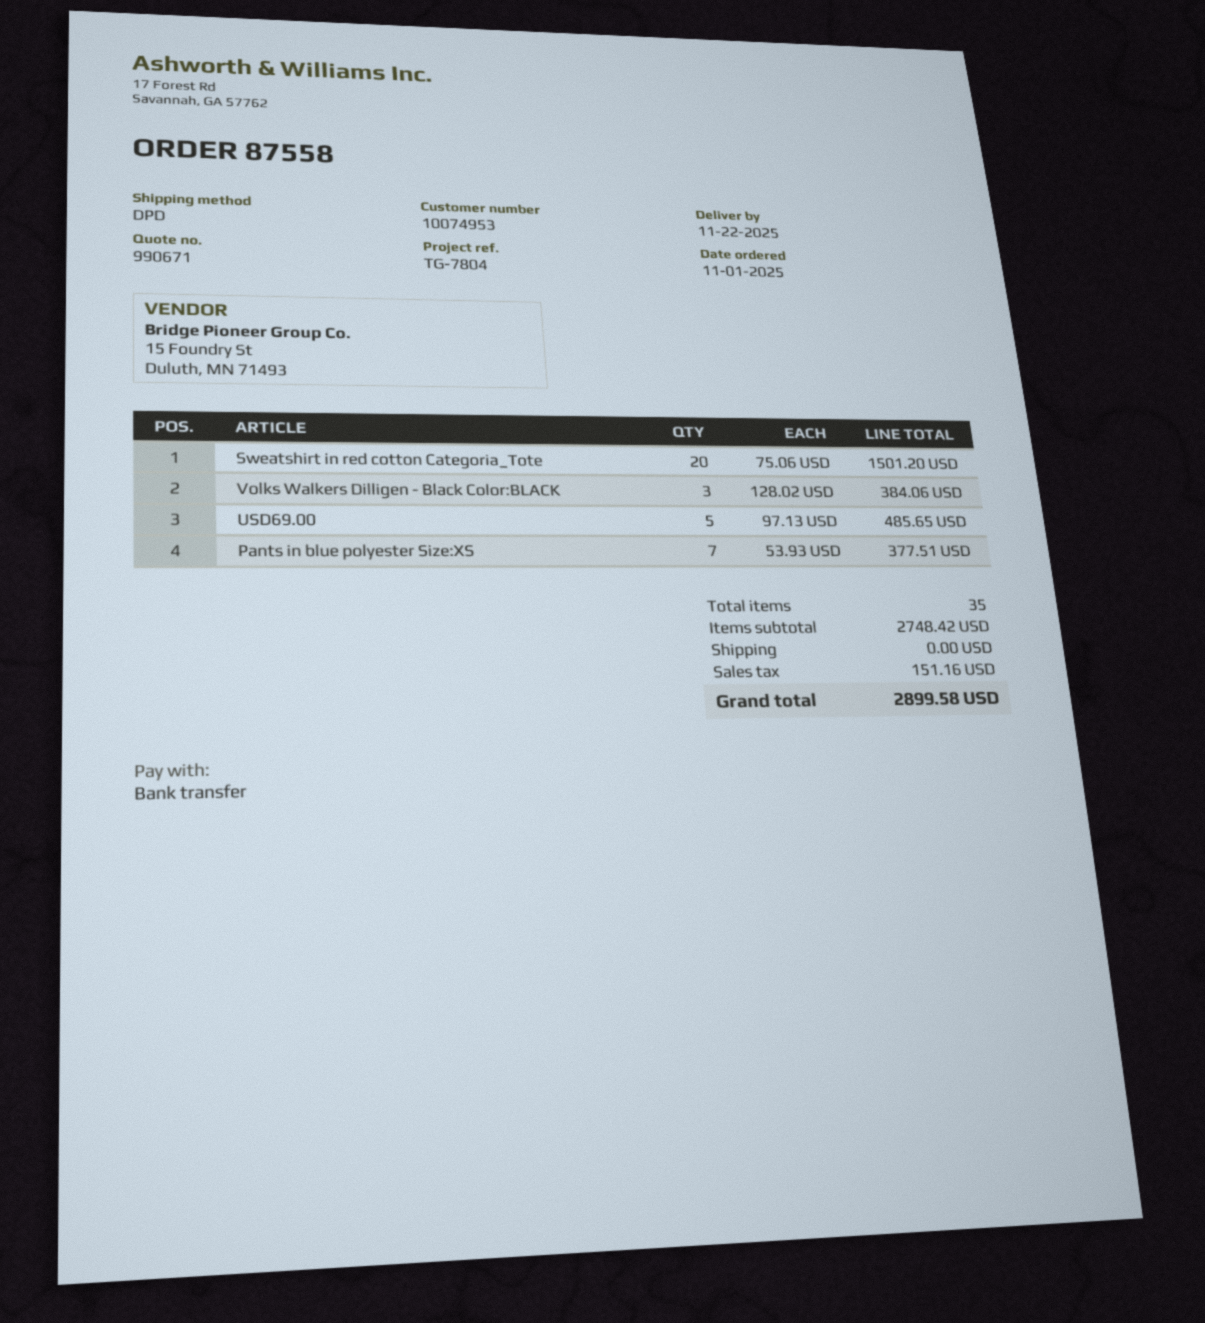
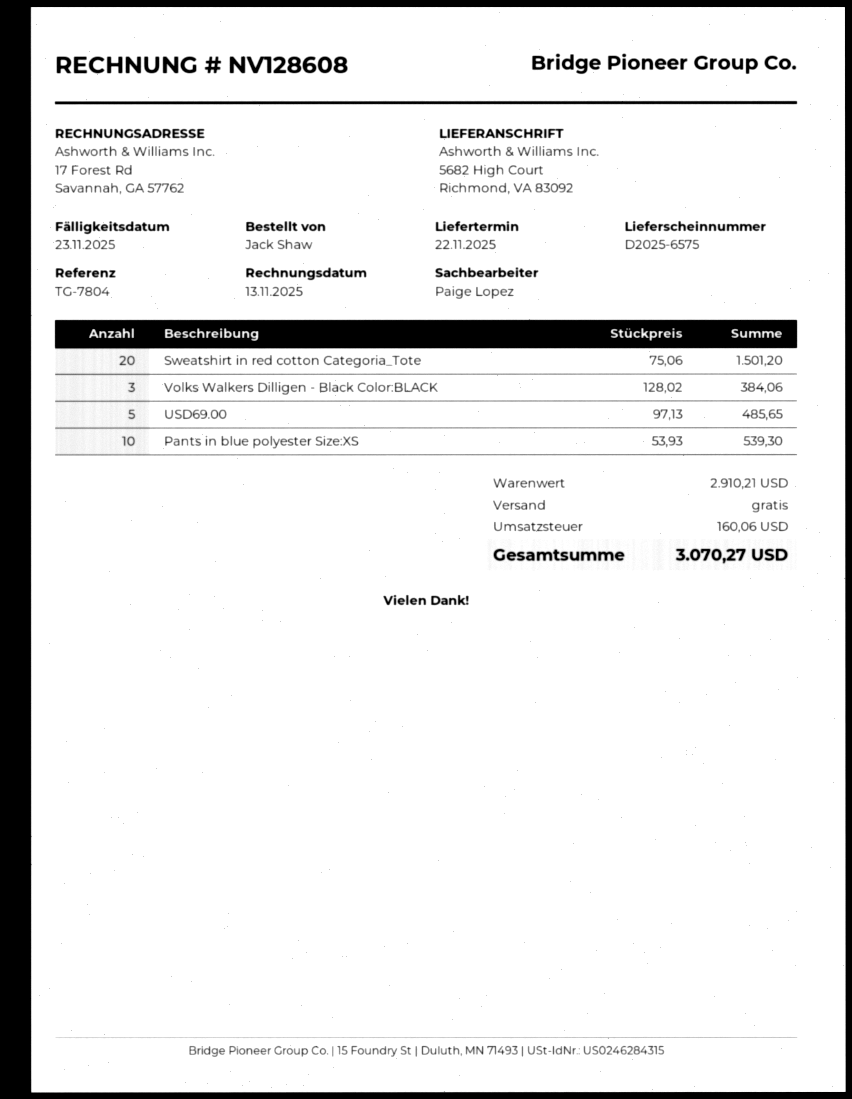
Pants in blue polyester Size:XS: 7 x 53.93 = 377.51 -> 10 x 53.93 = 539.30
subtotal: 2748.42 -> 2910.21
tax: 151.16 -> 160.06
total: 2899.58 -> 3070.27

